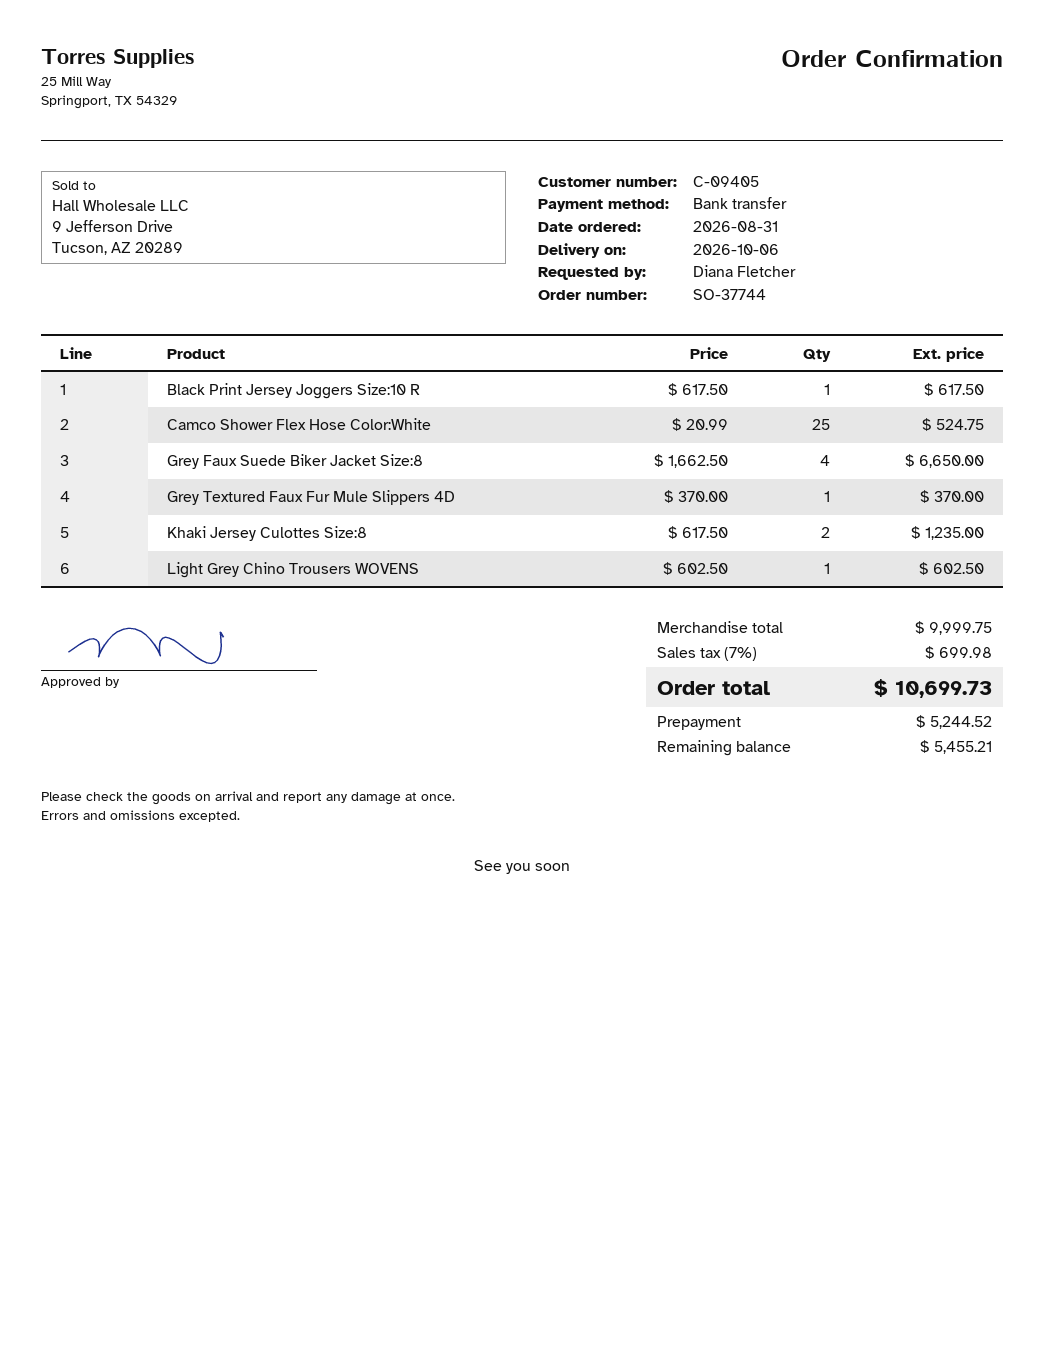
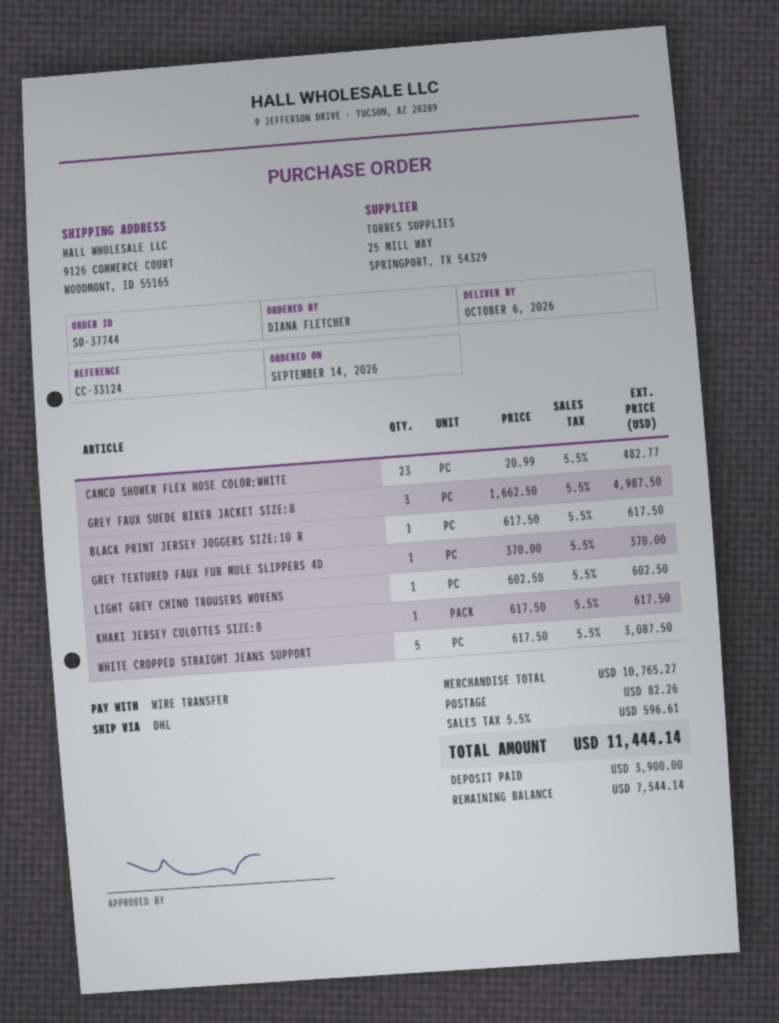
order date: 2026-08-31 -> 2026-09-14
Camco Shower Flex Hose Color:White: 25 x 20.99 = 524.75 -> 23 x 20.99 = 482.77
Grey Faux Suede Biker Jacket Size:8: 4 x 1662.50 = 6650.00 -> 3 x 1662.50 = 4987.50
Khaki Jersey Culottes Size:8: 2 x 617.50 = 1235.00 -> 1 x 617.50 = 617.50
WHITE CROPPED STRAIGHT JEANS SUPPORT: none -> 5 x 617.50 = 3087.50
subtotal: 9999.75 -> 10765.27
shipping: none -> 82.26
tax: 7% = 699.98 -> 5.5% = 596.61
total: 10699.73 -> 11444.14
deposit: 5244.52 -> 3900.00
balance: 5455.21 -> 7544.14

